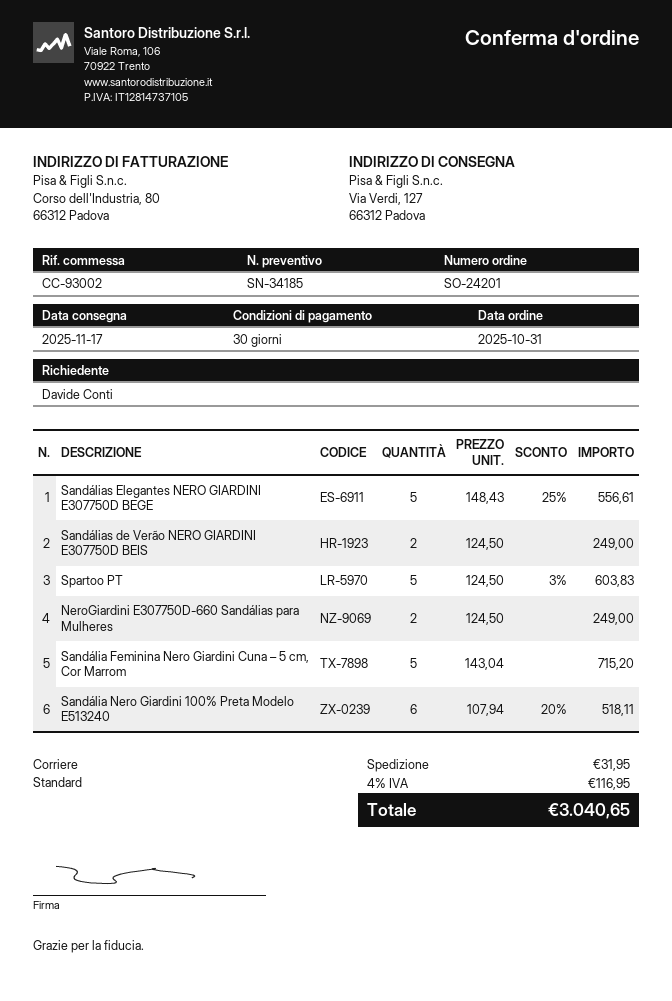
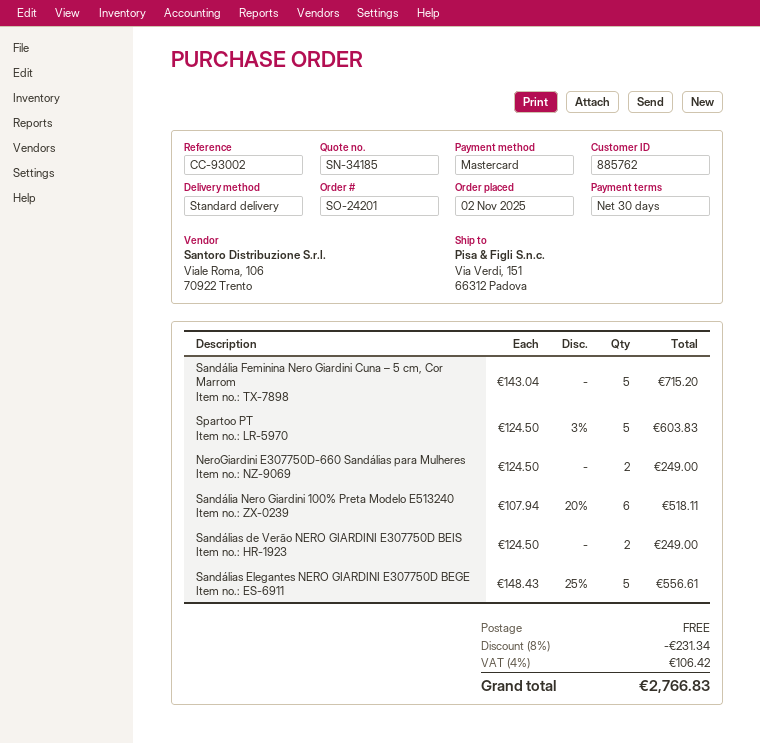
order date: 2025-10-31 -> 2025-11-02
ship to: Via Verdi, 127, 66312 Padova -> Via Verdi, 151, 66312 Padova
discount: none -> 8% = 231.34
shipping: 31.95 -> 0.00
tax: 4% = 116.95 -> 4% = 106.42
total: 3040.65 -> 2766.83

